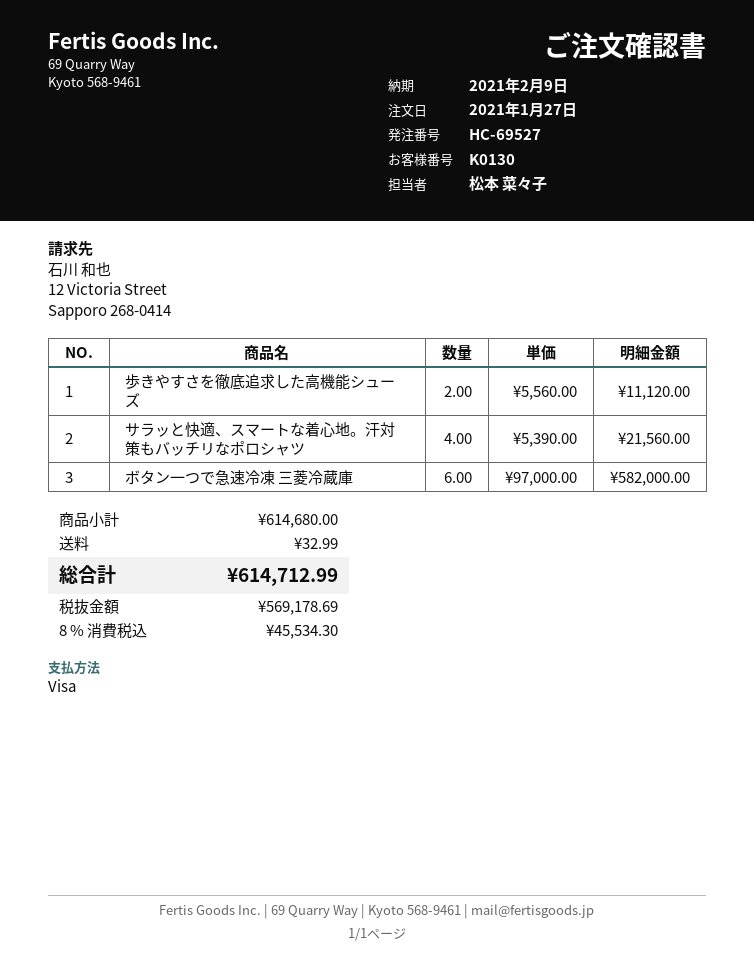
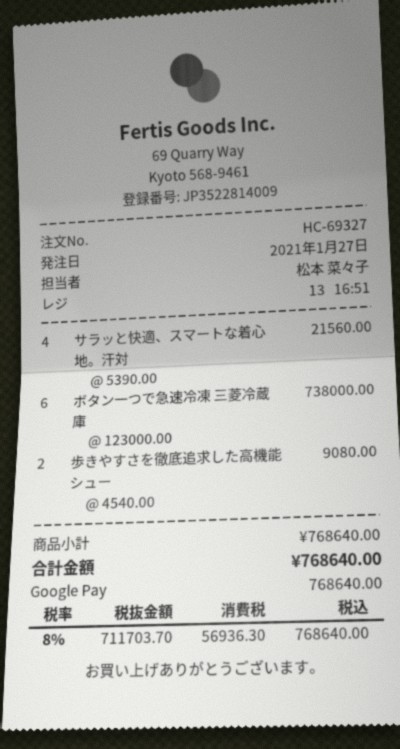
order number: HC-69527 -> HC-69327
payment method: Visa -> Google Pay
歩きやすさを徹底追求した高機能シューズ: 2 x 5560.00 = 11120.00 -> 2 x 4540.00 = 9080.00
ボタン一つで急速冷凍 三菱冷蔵庫: 6 x 97000.00 = 582000.00 -> 6 x 123000.00 = 738000.00
subtotal: 614680.00 -> 768640.00
shipping: 32.99 -> none
net: 569178.69 -> 711703.70
tax: 8% = 45534.30 -> 8% = 56936.30
total: 614712.99 -> 768640.00

